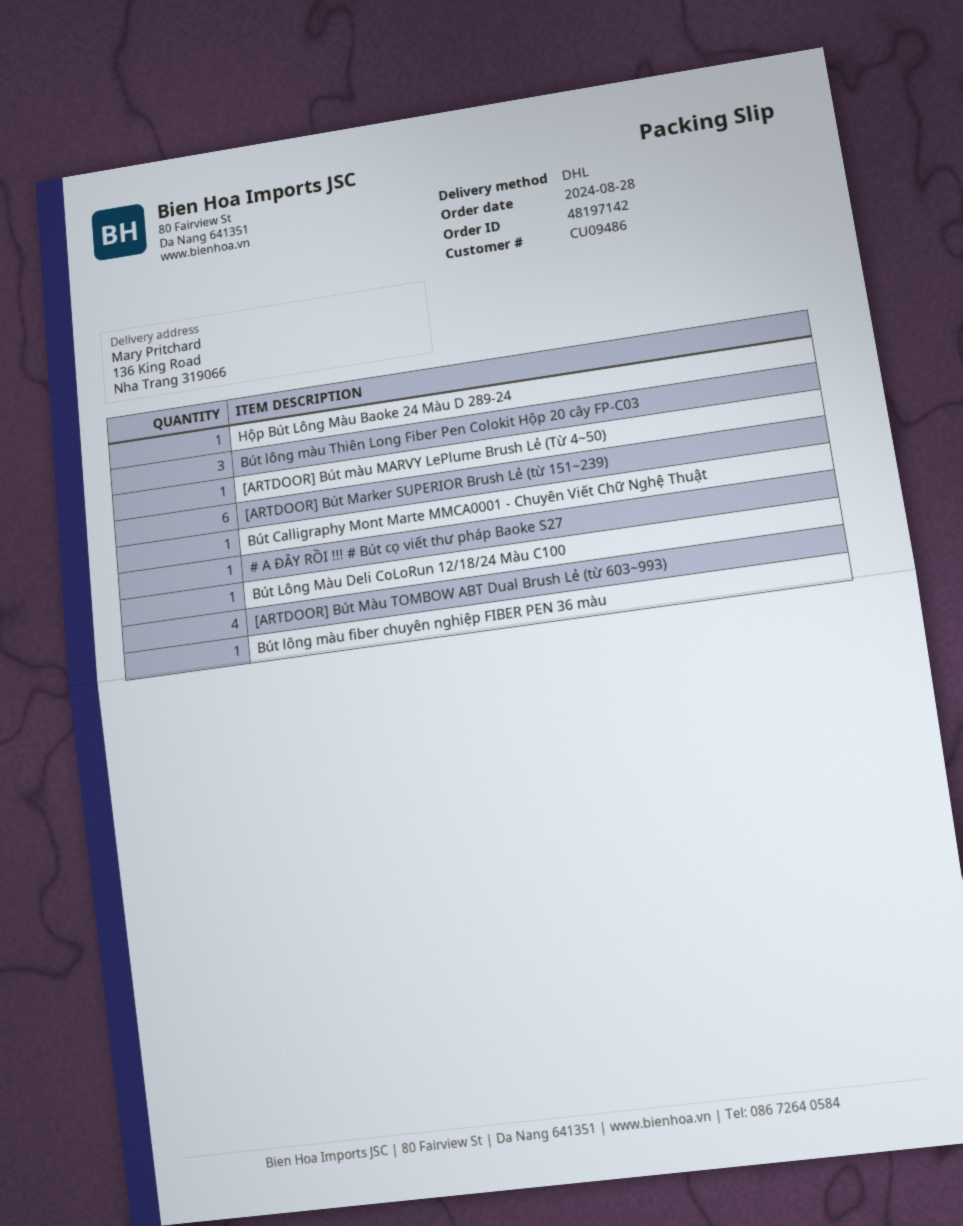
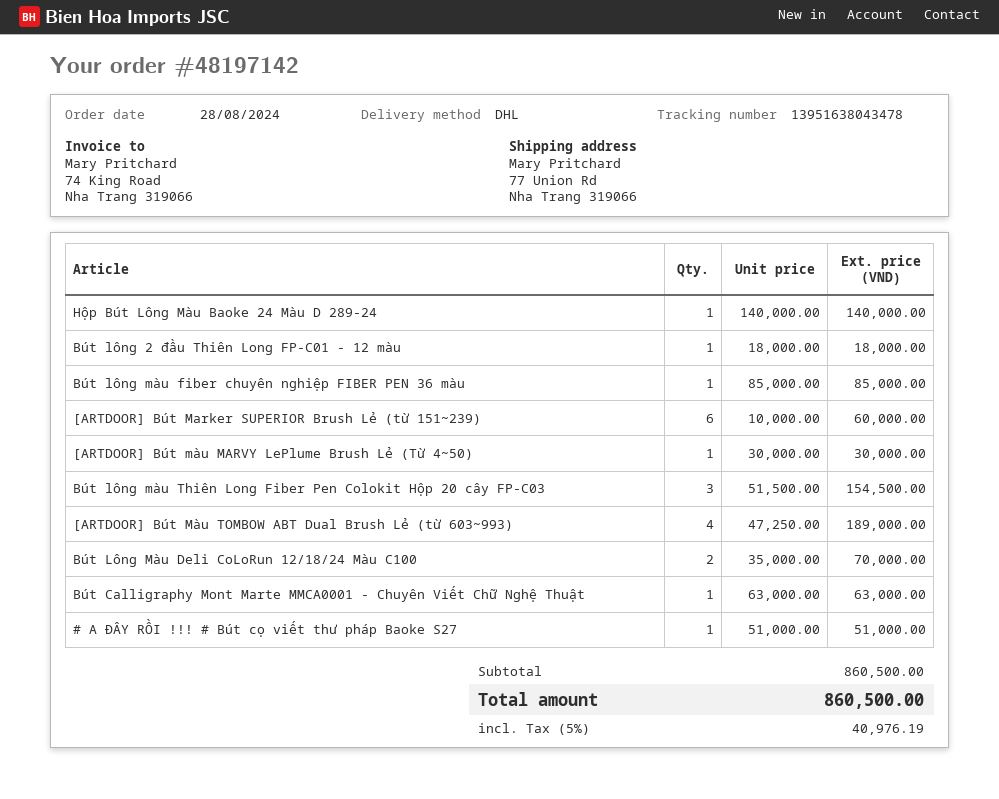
ship to: 136 King Road, Nha Trang 319066 -> 77 Union Rd, Nha Trang 319066
Bút Lông Màu Deli CoLoRun 12/18/24 Màu C100: 1 -> 2
Bút lông 2 đầu Thiên Long FP-C01 - 12 màu: none -> 1

